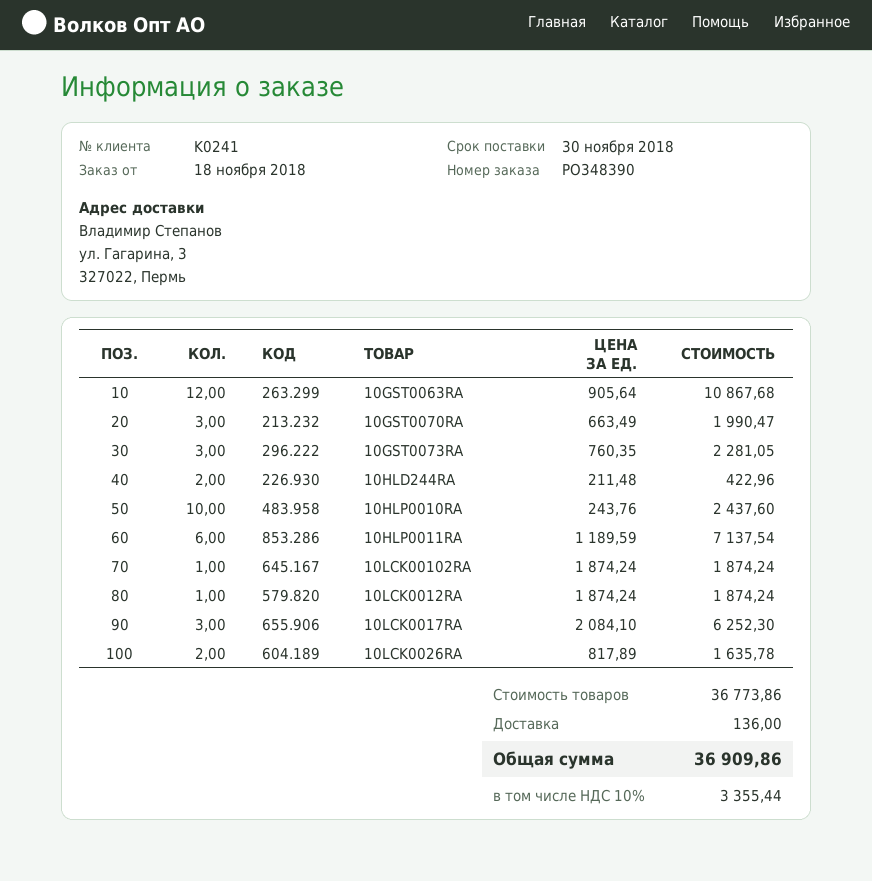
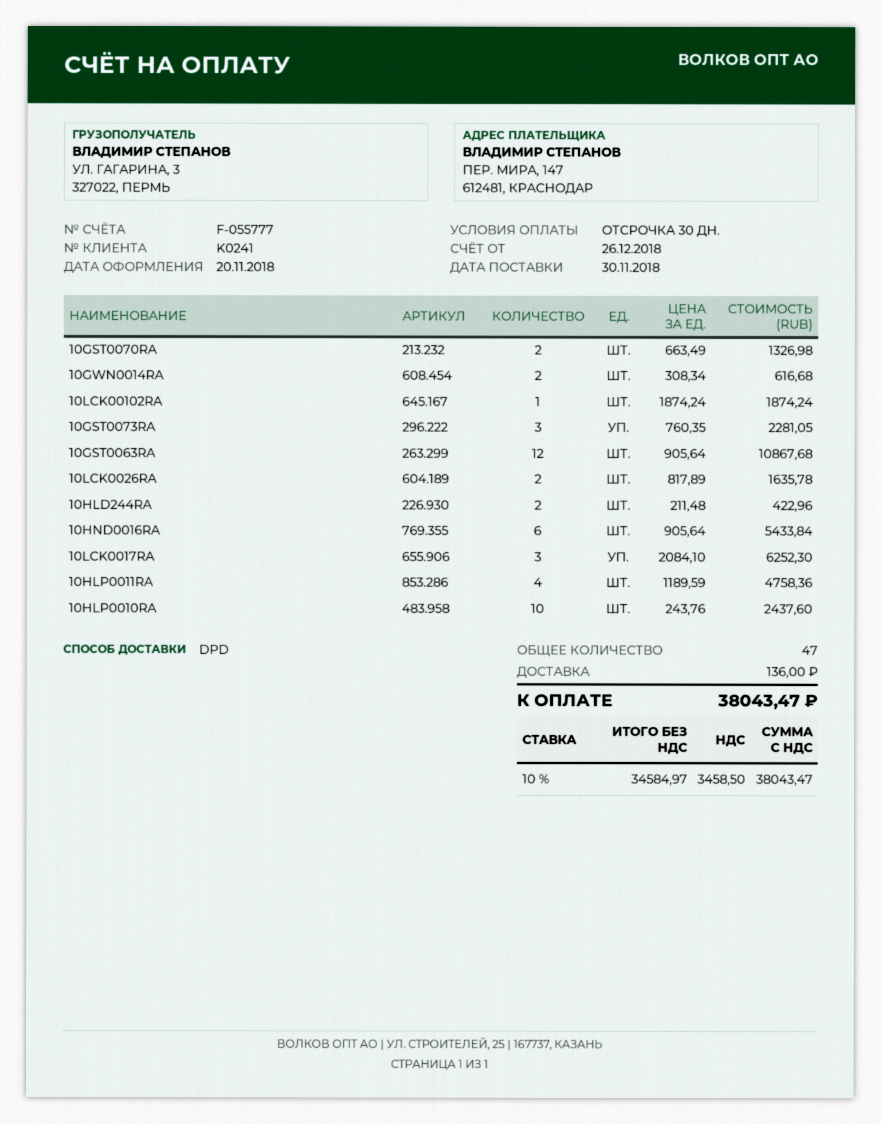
order date: 2018-11-18 -> 2018-11-20
10GST0070RA: 3 x 663.49 = 1990.47 -> 2 x 663.49 = 1326.98
10HLP0011RA: 6 x 1189.59 = 7137.54 -> 4 x 1189.59 = 4758.36
10LCK0012RA: 1 x 1874.24 = 1874.24 -> none
10GWN0014RA: none -> 2 x 308.34 = 616.68
10HND0016RA: none -> 6 x 905.64 = 5433.84
tax: 10% = 3355.44 -> 10% = 3458.50
total: 36909.86 -> 38043.47

